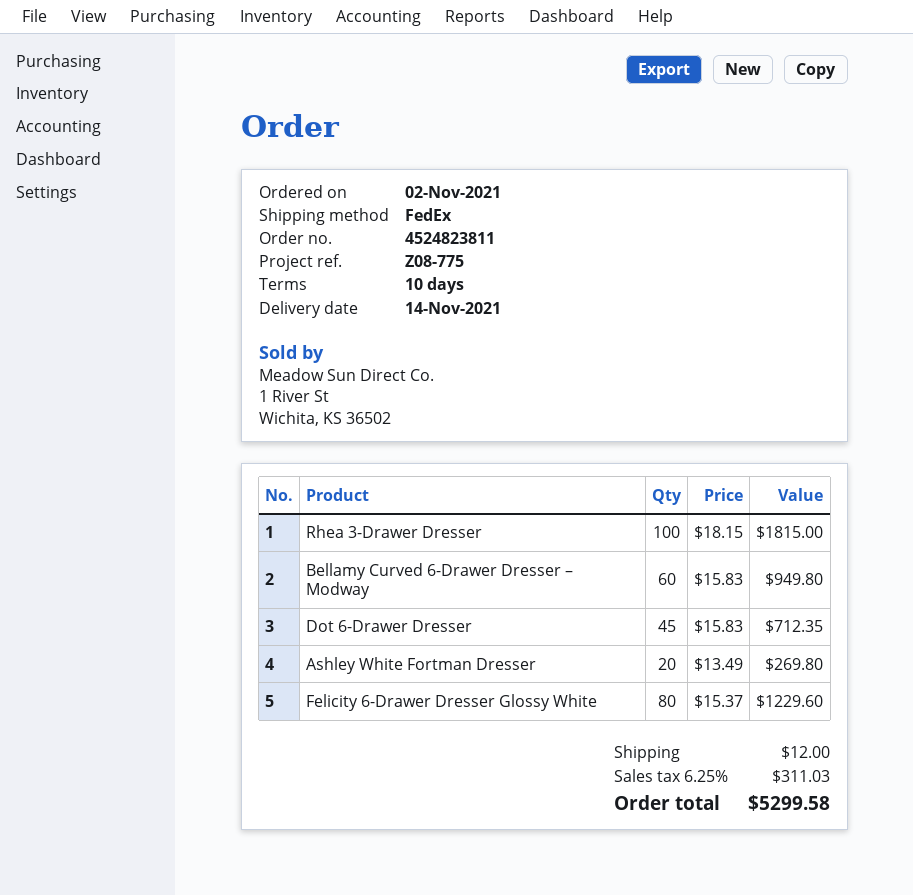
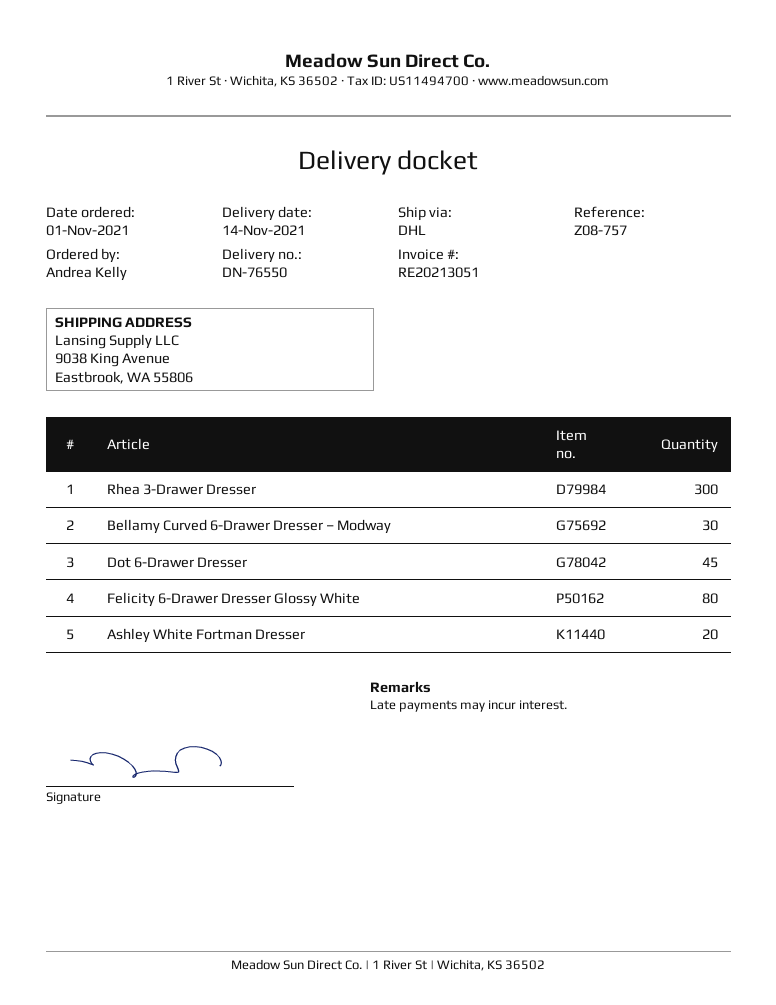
order date: 2021-11-02 -> 2021-11-01
reference: Z08-775 -> Z08-757
shipping method: FedEx -> DHL
Rhea 3-Drawer Dresser: 100 -> 300
Bellamy Curved 6-Drawer Dresser – Modway: 60 -> 30

